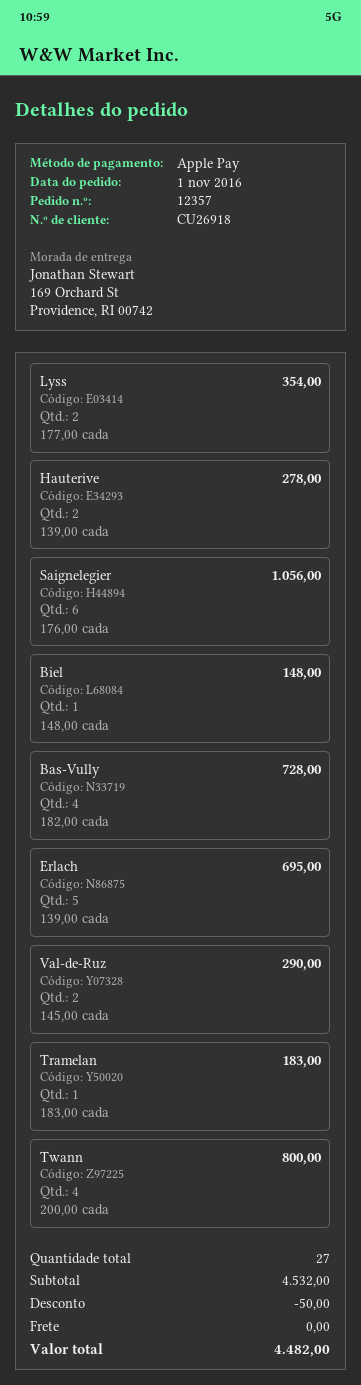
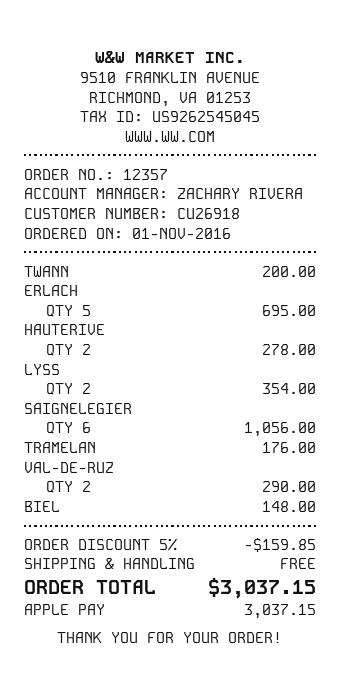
Bas-Vully: 4 for 728.00 -> none
Tramelan: 1 for 183.00 -> 1 for 176.00
Twann: 4 for 800.00 -> 1 for 200.00
discount: 50.00 -> 159.85
total: 4482.00 -> 3037.15

